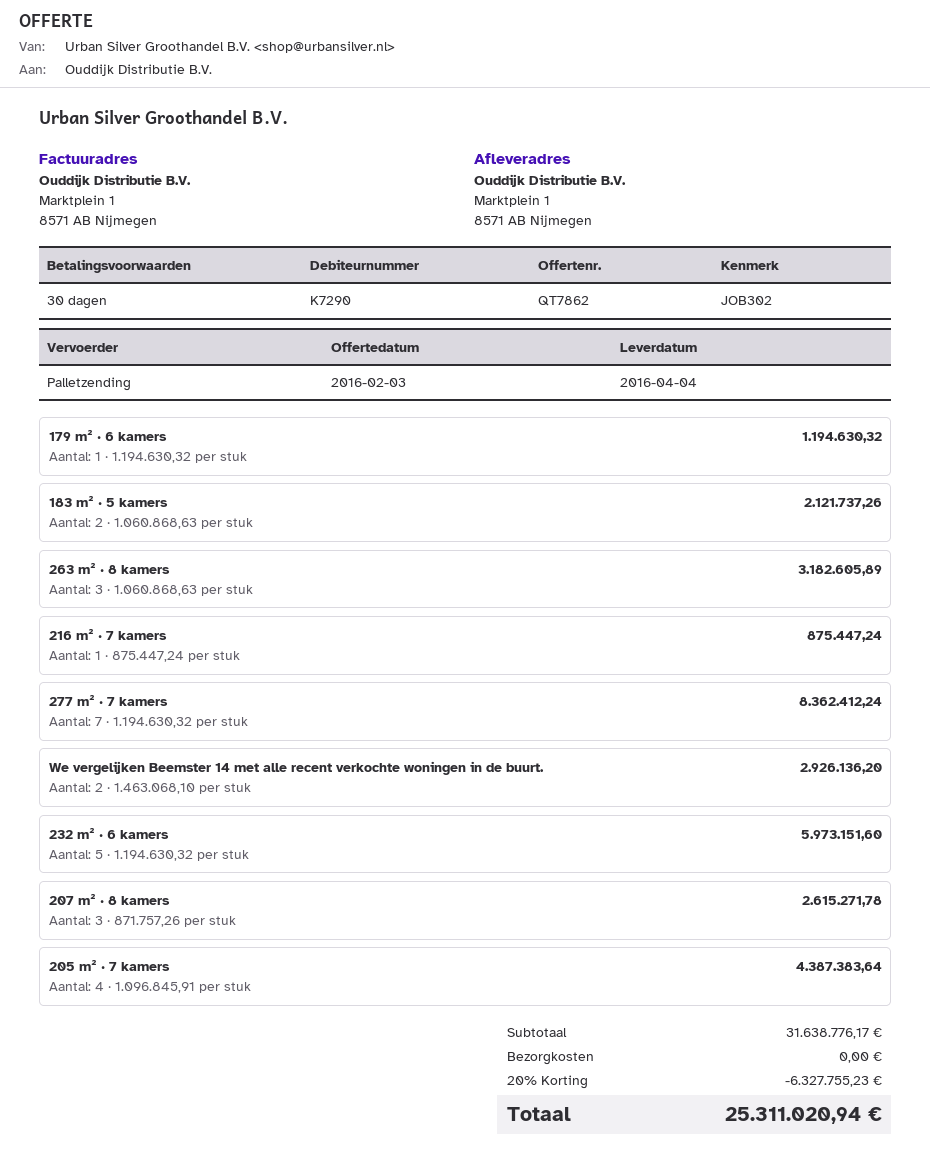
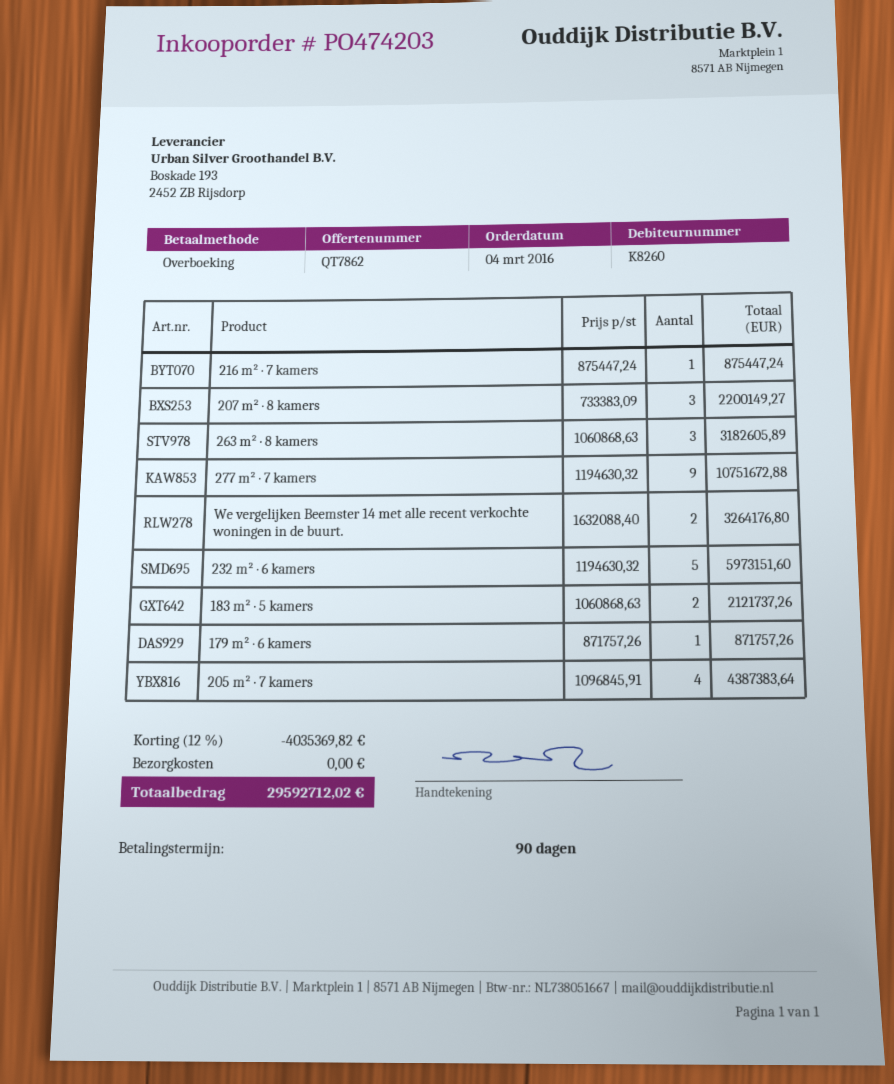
payment terms: 30 days -> 90 days
customer number: K7290 -> K8260
179 m² · 6 kamers: 1 x 1194630.32 = 1194630.32 -> 1 x 871757.26 = 871757.26
277 m² · 7 kamers: 7 x 1194630.32 = 8362412.24 -> 9 x 1194630.32 = 10751672.88
We vergelijken Beemster 14 met alle recent verkochte woningen in de buurt.: 2 x 1463068.10 = 2926136.20 -> 2 x 1632088.40 = 3264176.80
207 m² · 8 kamers: 3 x 871757.26 = 2615271.78 -> 3 x 733383.09 = 2200149.27
discount: 20% = 6327755.23 -> 12% = 4035369.82
total: 25311020.94 -> 29592712.02

